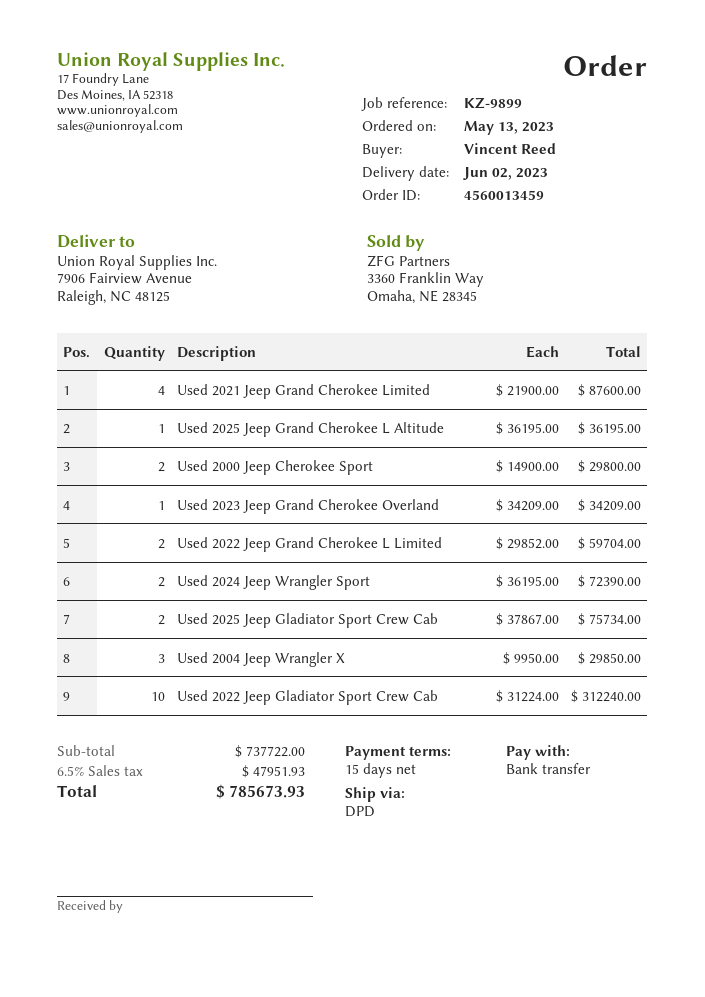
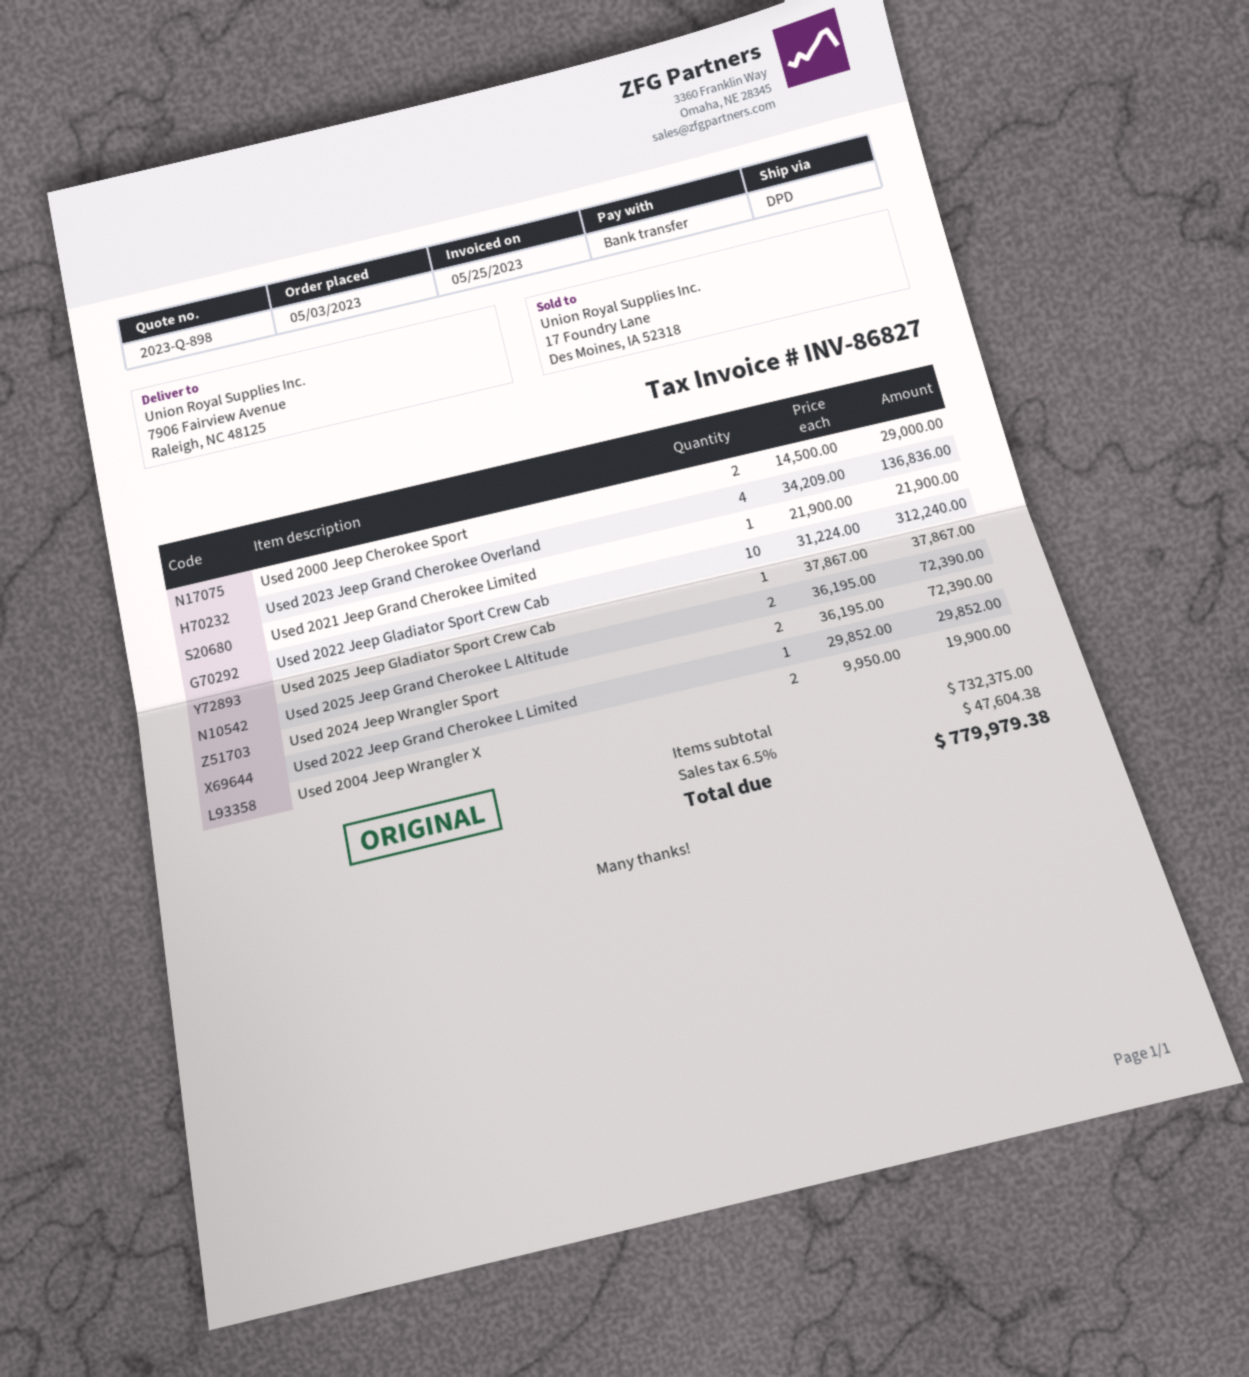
order date: 2023-05-13 -> 2023-05-03
Used 2021 Jeep Grand Cherokee Limited: 4 x 21900.00 = 87600.00 -> 1 x 21900.00 = 21900.00
Used 2025 Jeep Grand Cherokee L Altitude: 1 x 36195.00 = 36195.00 -> 2 x 36195.00 = 72390.00
Used 2000 Jeep Cherokee Sport: 2 x 14900.00 = 29800.00 -> 2 x 14500.00 = 29000.00
Used 2023 Jeep Grand Cherokee Overland: 1 x 34209.00 = 34209.00 -> 4 x 34209.00 = 136836.00
Used 2022 Jeep Grand Cherokee L Limited: 2 x 29852.00 = 59704.00 -> 1 x 29852.00 = 29852.00
Used 2025 Jeep Gladiator Sport Crew Cab: 2 x 37867.00 = 75734.00 -> 1 x 37867.00 = 37867.00
Used 2004 Jeep Wrangler X: 3 x 9950.00 = 29850.00 -> 2 x 9950.00 = 19900.00
subtotal: 737722.00 -> 732375.00
tax: 6.5% = 47951.93 -> 6.5% = 47604.38
total: 785673.93 -> 779979.38

